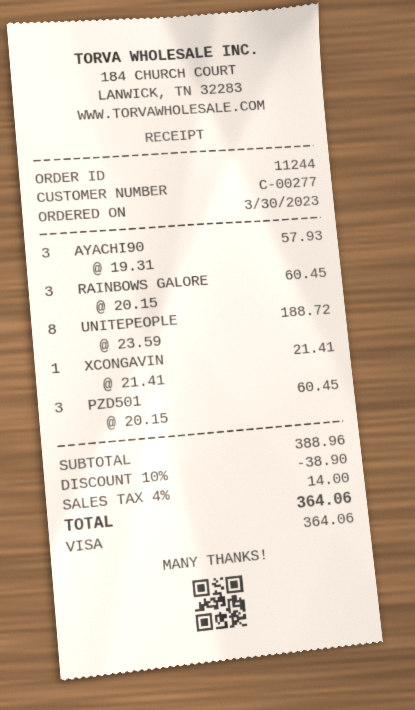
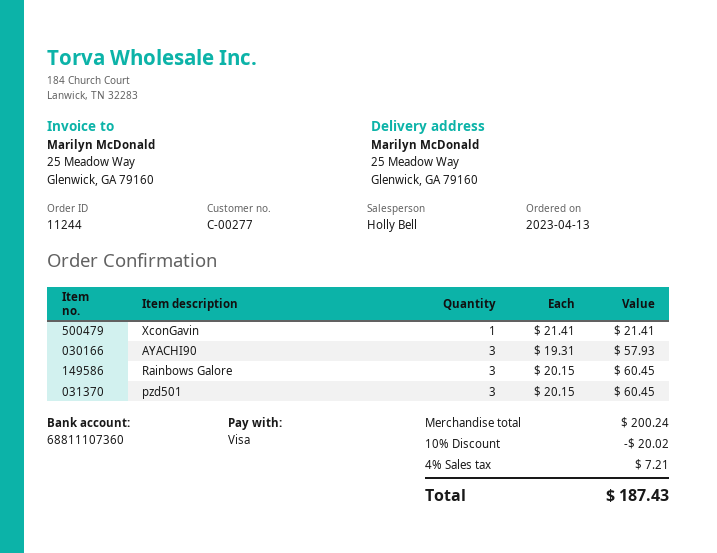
order date: 2023-03-30 -> 2023-04-13
UNITEPEOPLE: 8 x 23.59 = 188.72 -> none
subtotal: 388.96 -> 200.24
discount: 10% = 38.90 -> 10% = 20.02
tax: 4% = 14.00 -> 4% = 7.21
total: 364.06 -> 187.43

